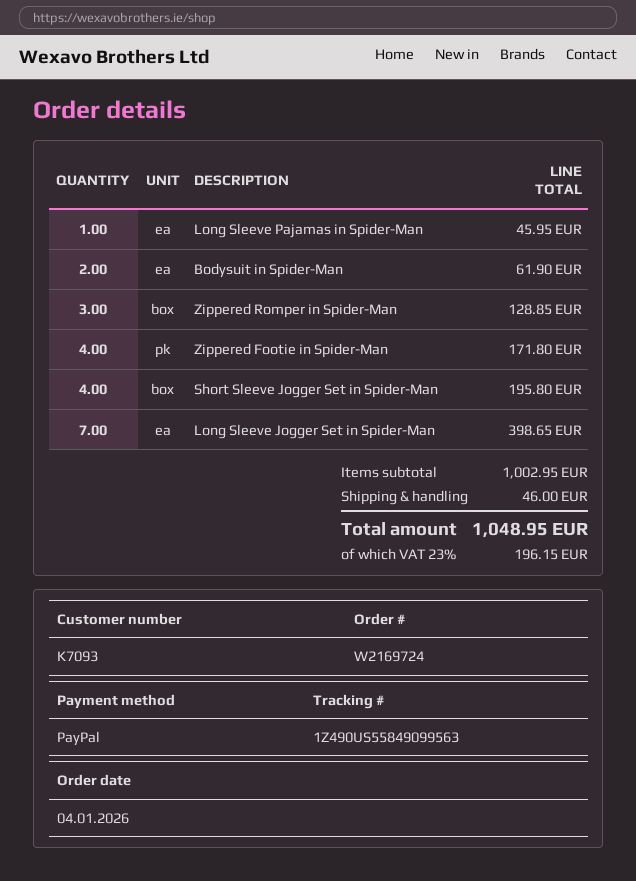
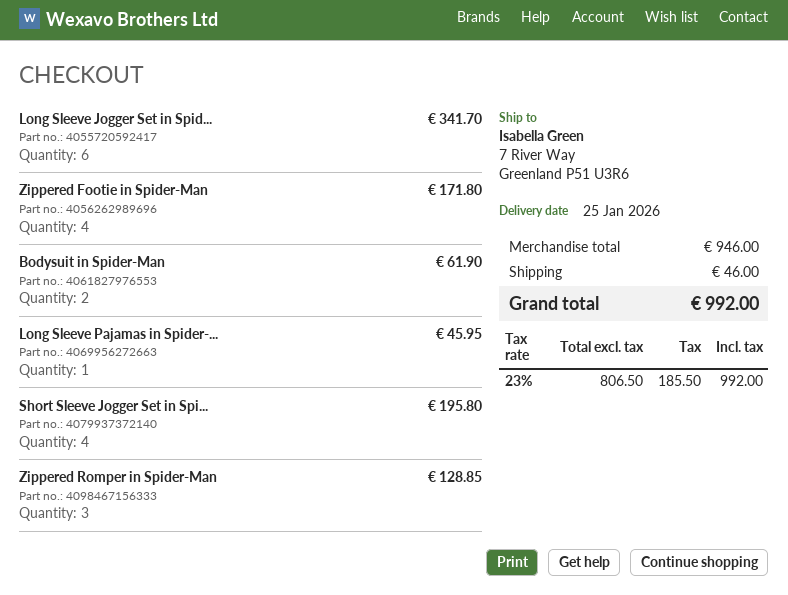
Long Sleeve Jogger Set in Spider-Man: 7 for 398.65 -> 6 for 341.70
subtotal: 1002.95 -> 946.00
tax: 23% = 196.15 -> 23% = 185.50
total: 1048.95 -> 992.00

